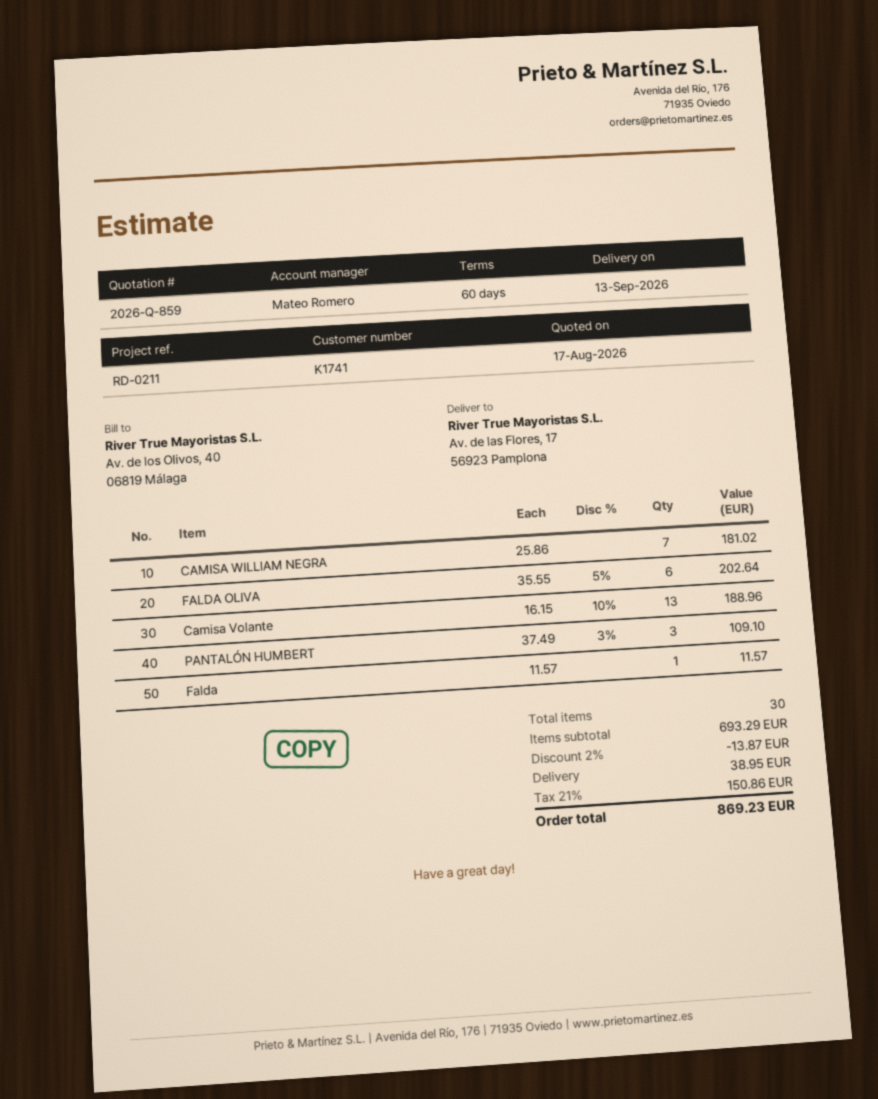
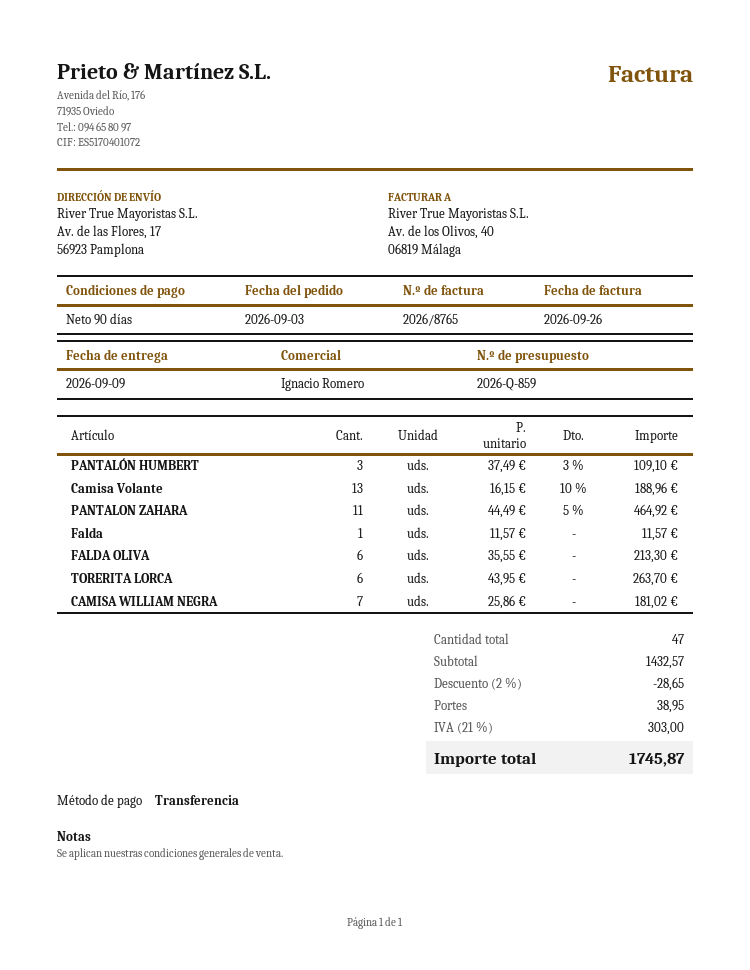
delivery date: 2026-09-13 -> 2026-09-09
payment terms: 60 days -> 90 days
sales rep: Mateo Romero -> Ignacio Romero
FALDA OLIVA: 6 x 35.55 - 5% = 202.64 -> 6 x 35.55 = 213.30
PANTALON ZAHARA: none -> 11 x 44.49 - 5% = 464.92
TORERITA LORCA: none -> 6 x 43.95 = 263.70
total quantity: 30 -> 47
subtotal: 693.29 -> 1432.57
discount: 2% = 13.87 -> 2% = 28.65
tax: 21% = 150.86 -> 21% = 303.00
total: 869.23 -> 1745.87

